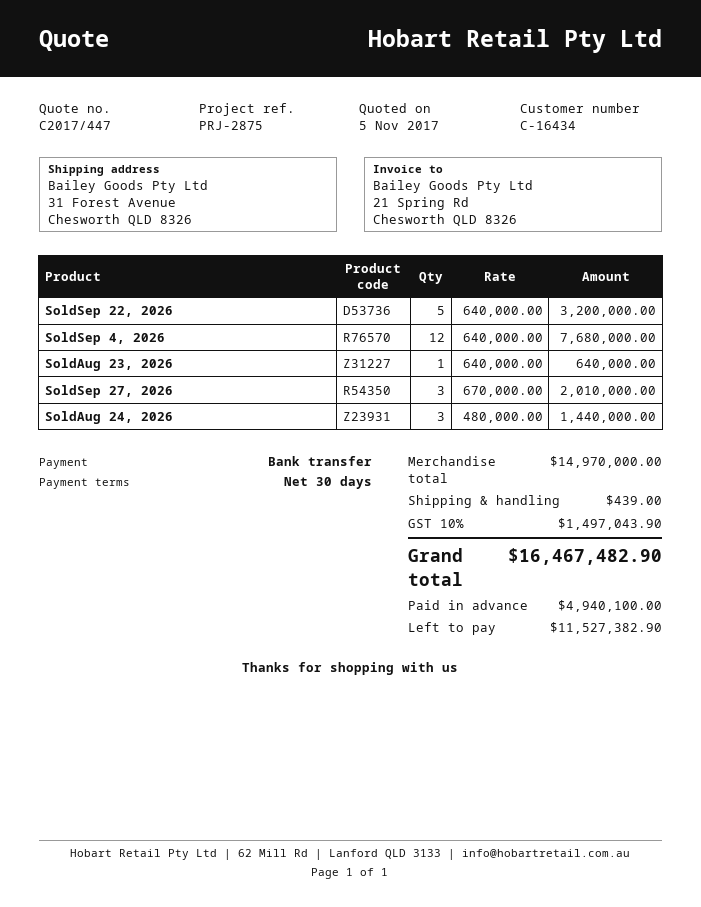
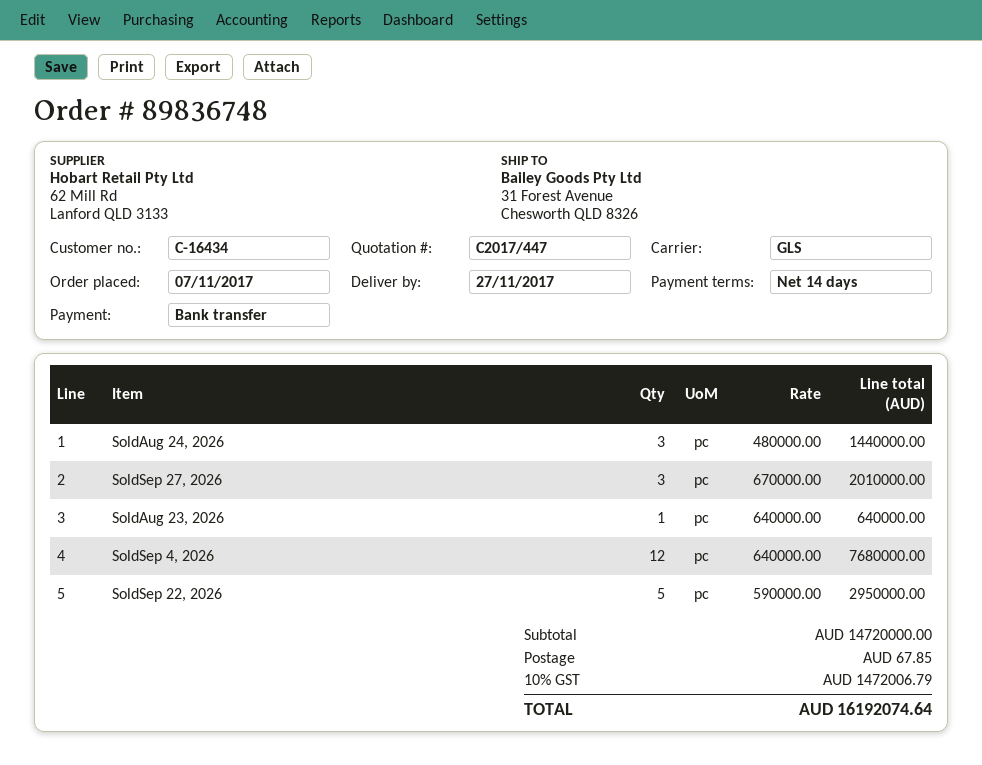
payment terms: 30 days -> 14 days
SoldSep 22, 2026: 5 x 640000.00 = 3200000.00 -> 5 x 590000.00 = 2950000.00
subtotal: 14970000.00 -> 14720000.00
shipping: 439.00 -> 67.85
tax: 10% = 1497043.90 -> 10% = 1472006.79
total: 16467482.90 -> 16192074.64

